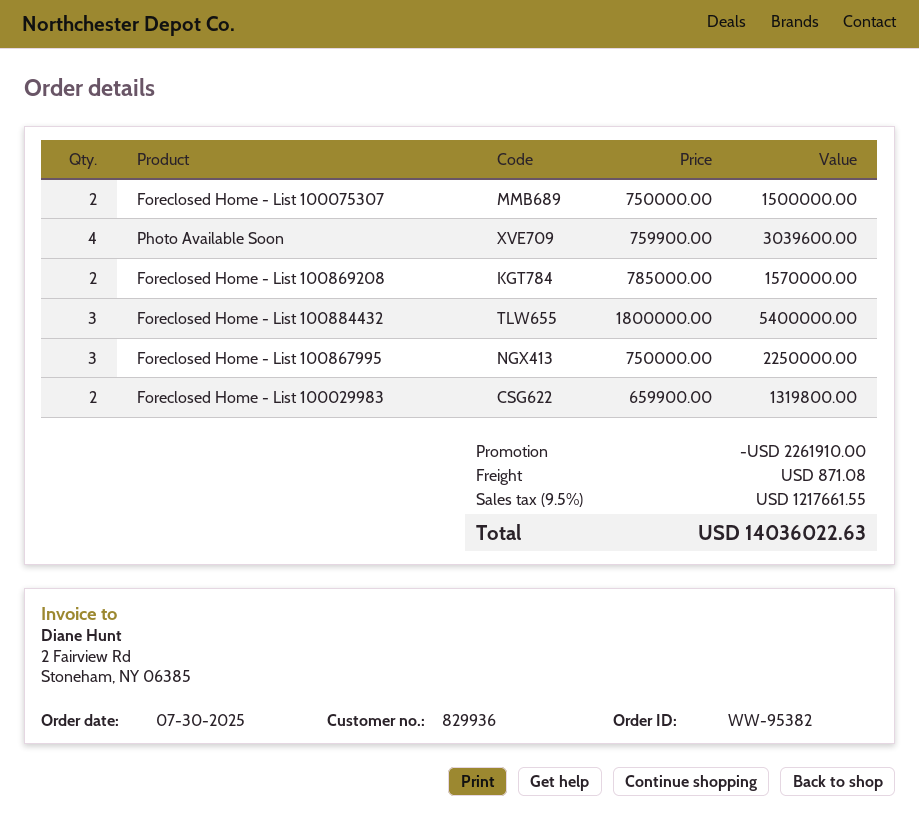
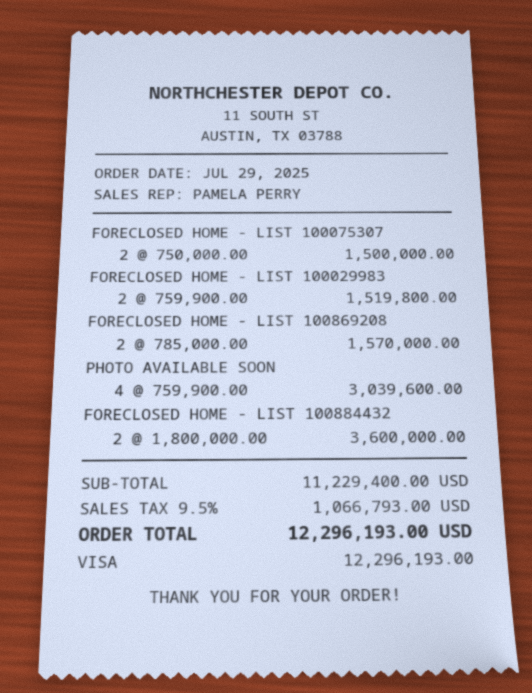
order date: 2025-07-30 -> 2025-07-29
Foreclosed Home - List 100884432: 3 x 1800000.00 = 5400000.00 -> 2 x 1800000.00 = 3600000.00
Foreclosed Home - List 100867995: 3 x 750000.00 = 2250000.00 -> none
Foreclosed Home - List 100029983: 2 x 659900.00 = 1319800.00 -> 2 x 759900.00 = 1519800.00
discount: 2261910.00 -> none
shipping: 871.08 -> none
tax: 9.5% = 1217661.55 -> 9.5% = 1066793.00
total: 14036022.63 -> 12296193.00

